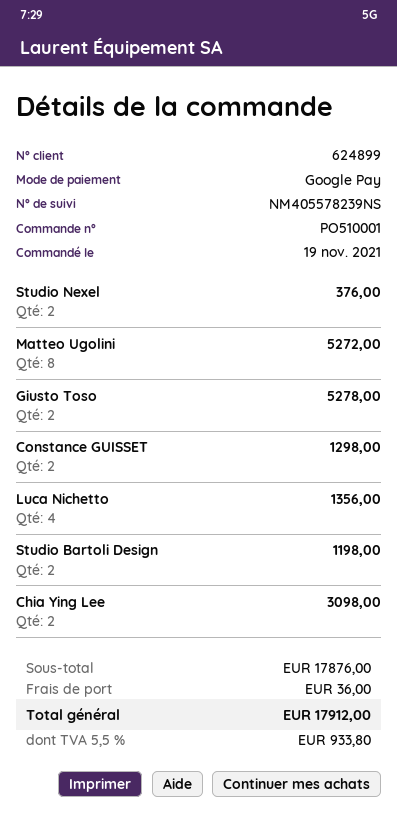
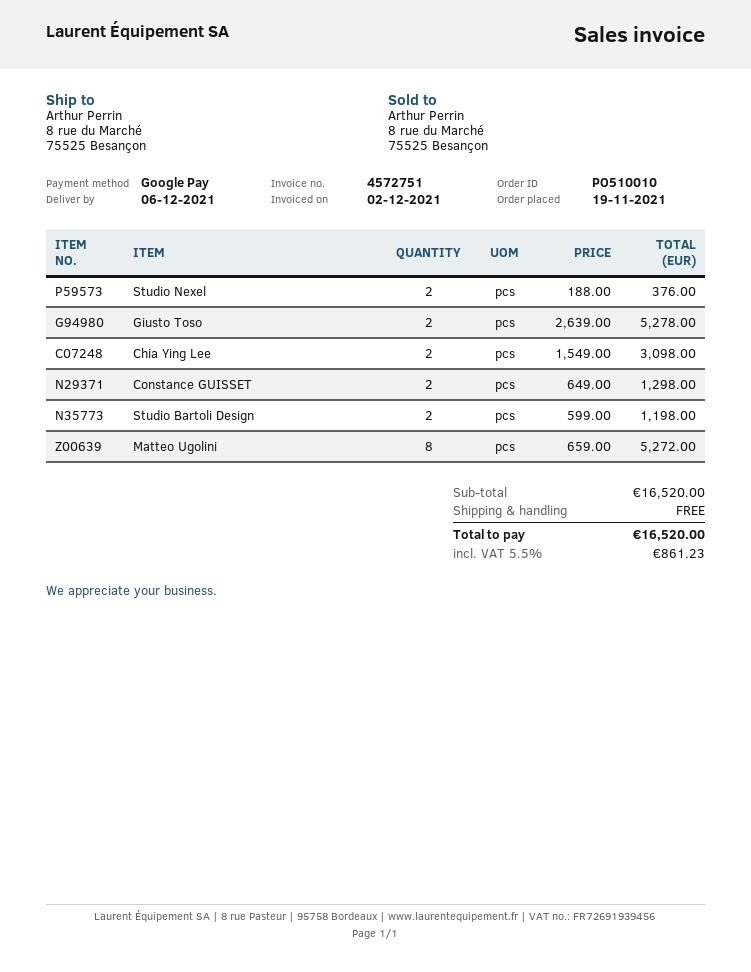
order number: PO510001 -> PO510010
Luca Nichetto: 4 for 1356.00 -> none
subtotal: 17876.00 -> 16520.00
shipping: 36.00 -> 0.00
tax: 5.5% = 933.80 -> 5.5% = 861.23
total: 17912.00 -> 16520.00

